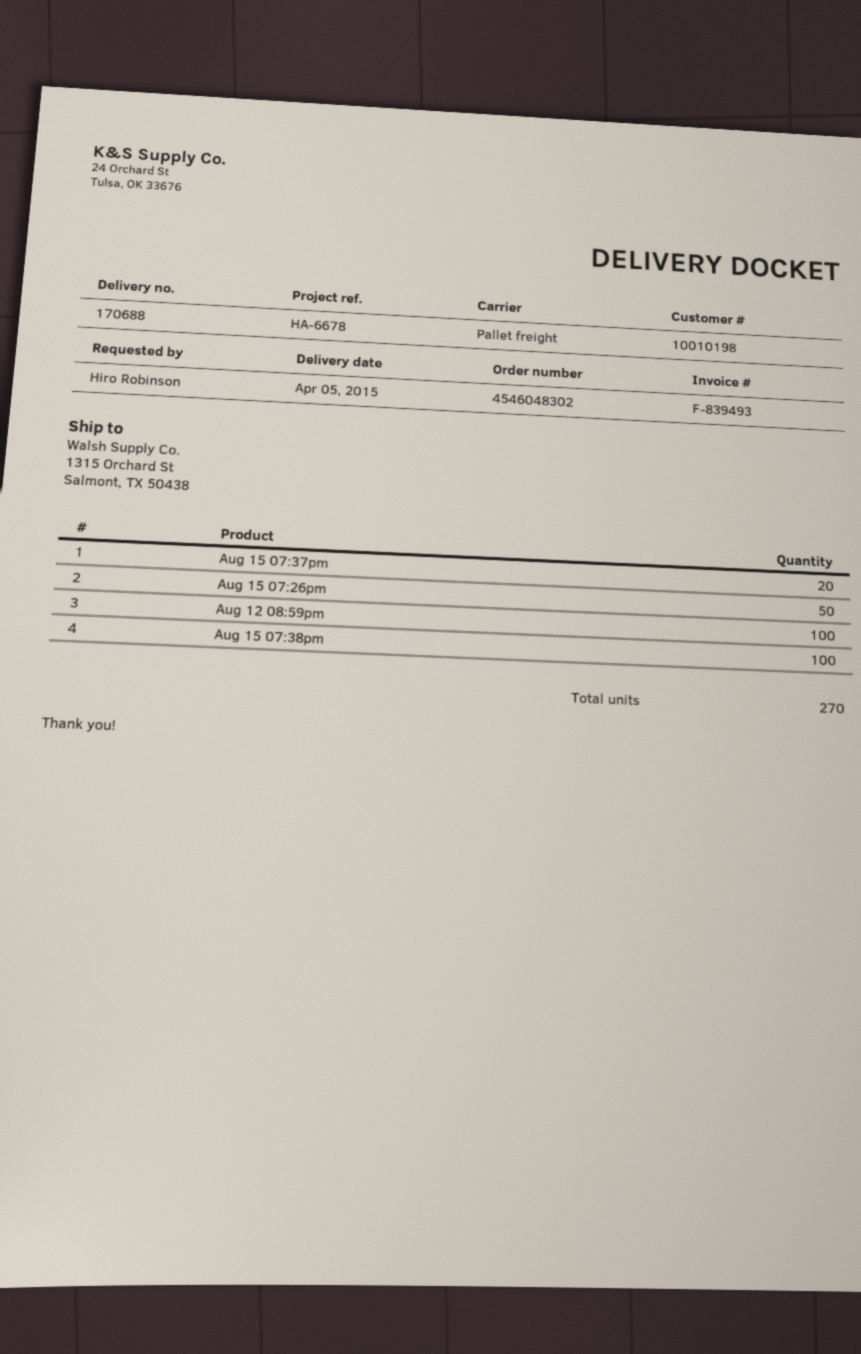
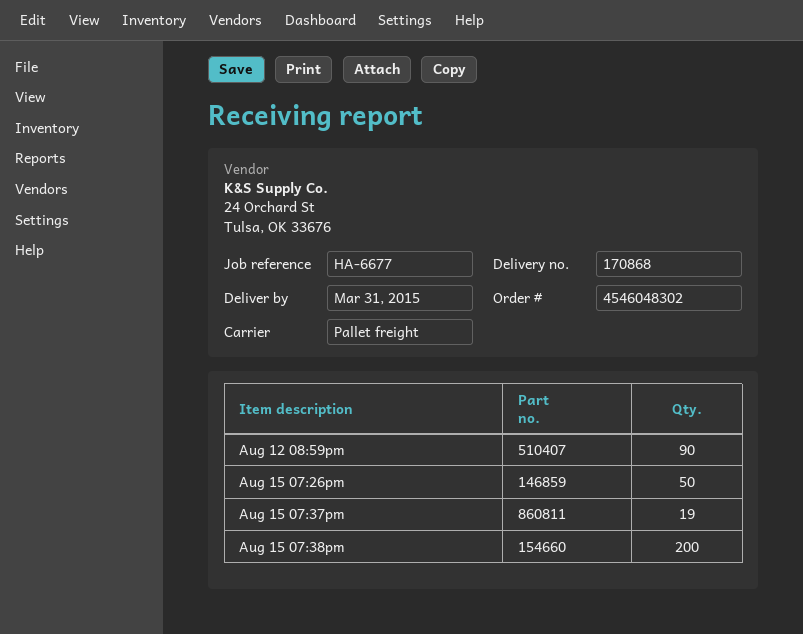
delivery note number: 170688 -> 170868
delivery date: 2015-04-05 -> 2015-03-31
reference: HA-6678 -> HA-6677
Aug 15 07:37pm: 20 -> 19
Aug 12 08:59pm: 100 -> 90
Aug 15 07:38pm: 100 -> 200

